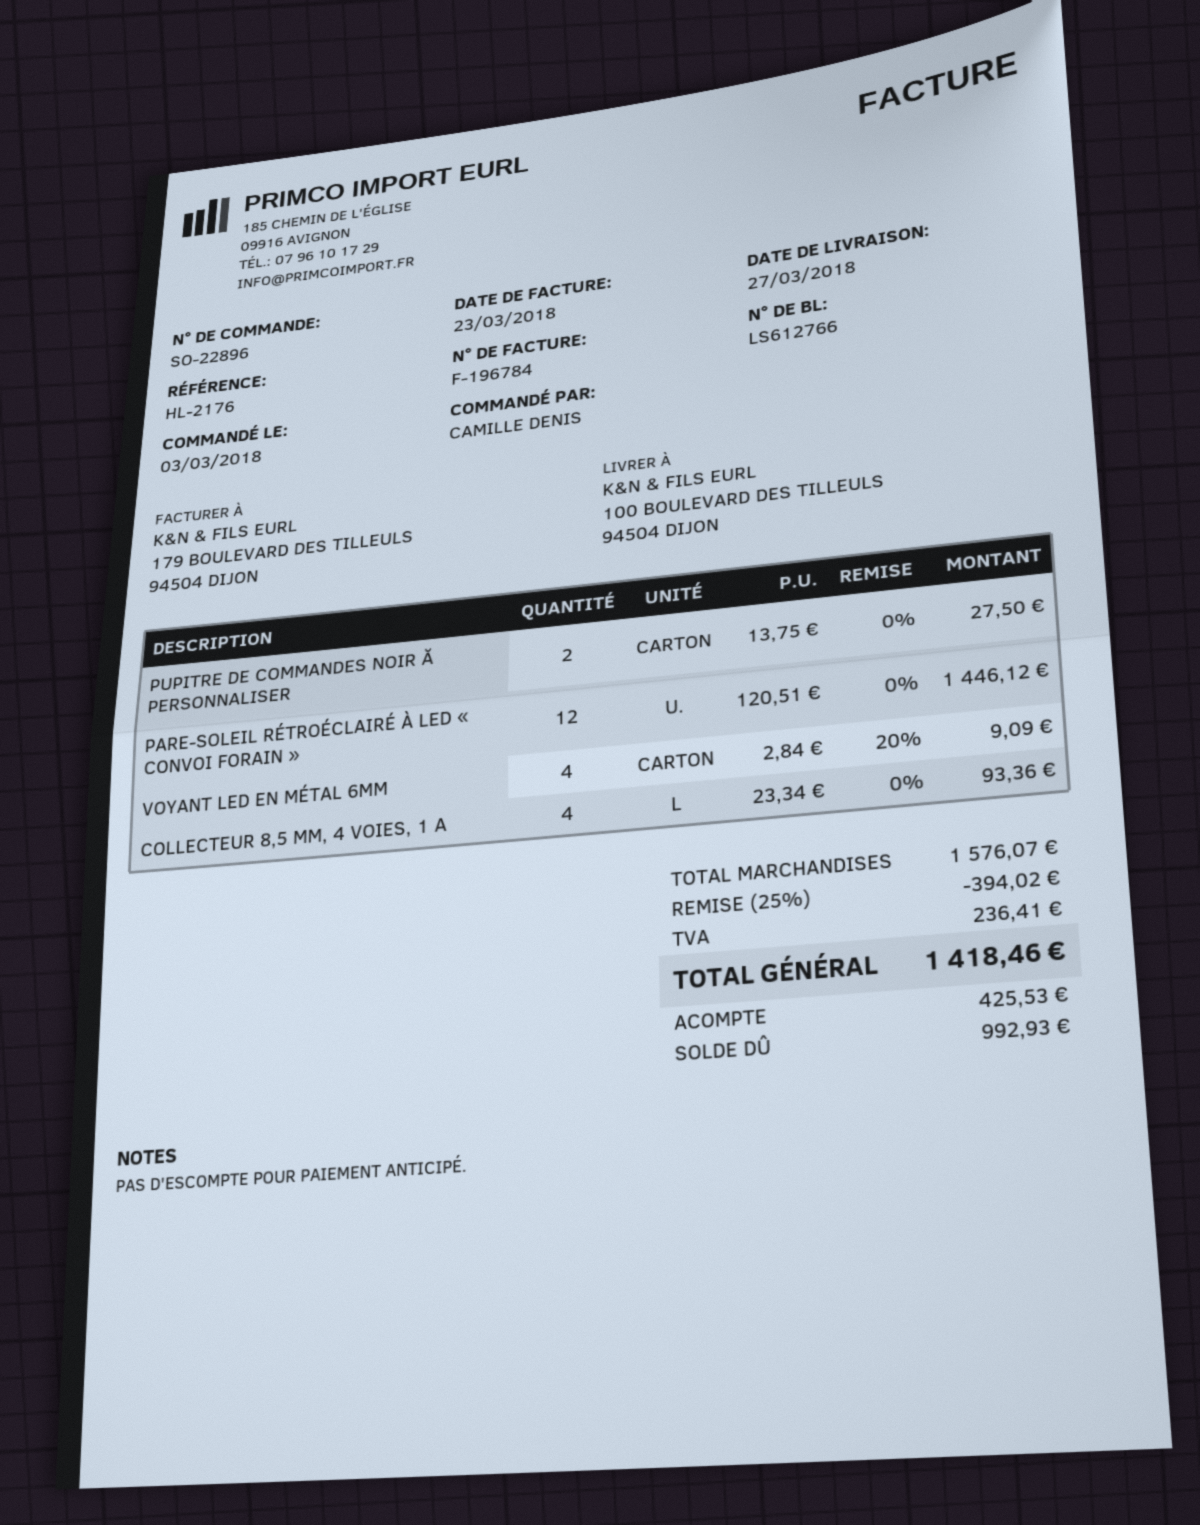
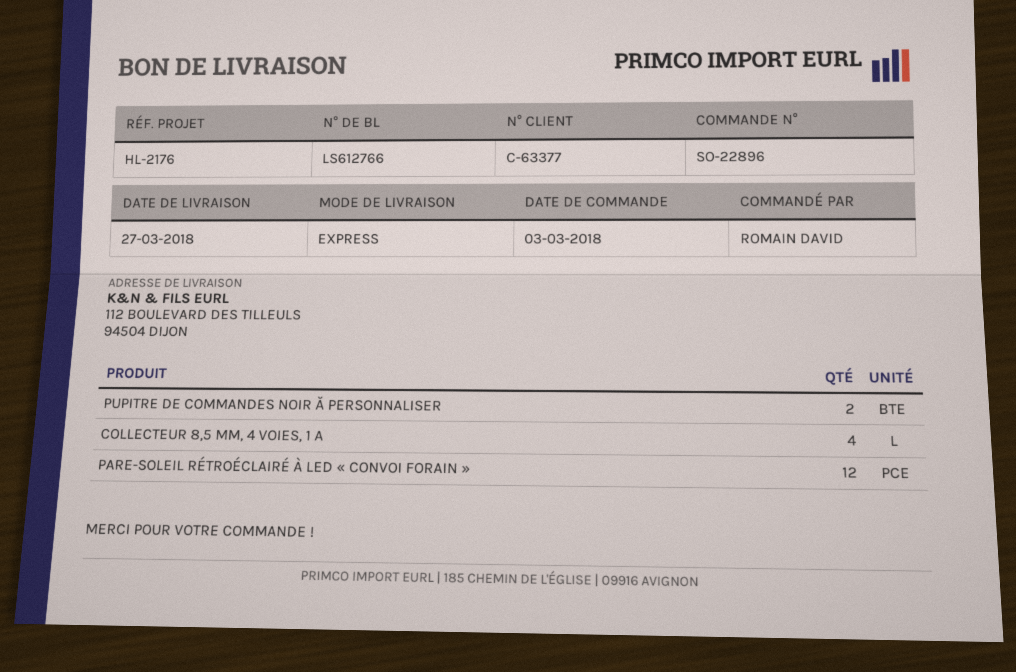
ordered by: CAMILLE DENIS -> ROMAIN DAVID
ship to: 100 BOULEVARD DES TILLEULS, 94504 DIJON -> 112 BOULEVARD DES TILLEULS, 94504 DIJON
VOYANT LED EN MÉTAL 6MM: 4 -> none

